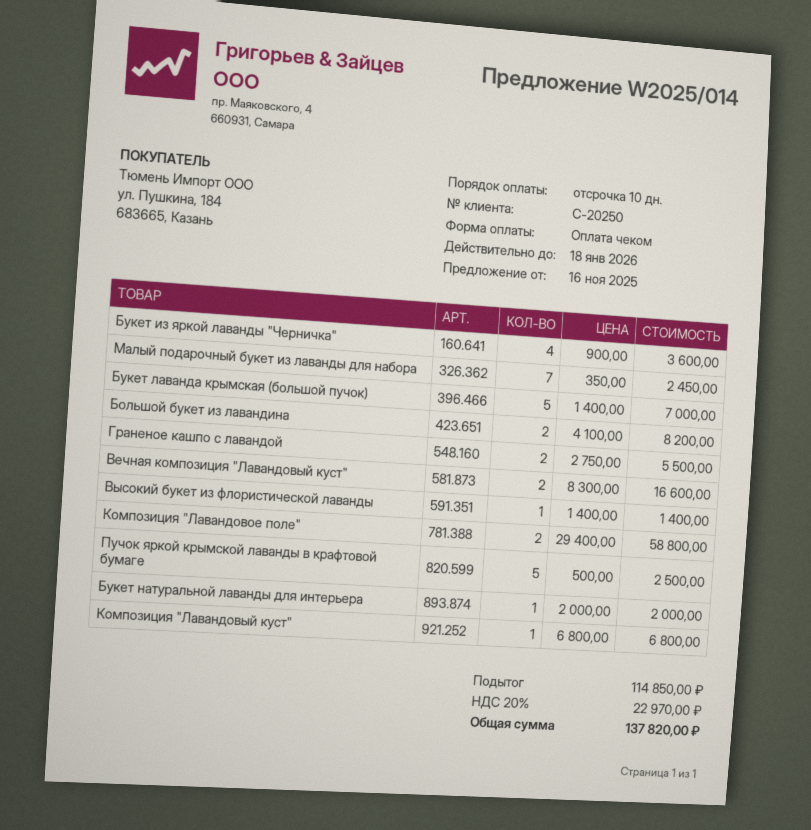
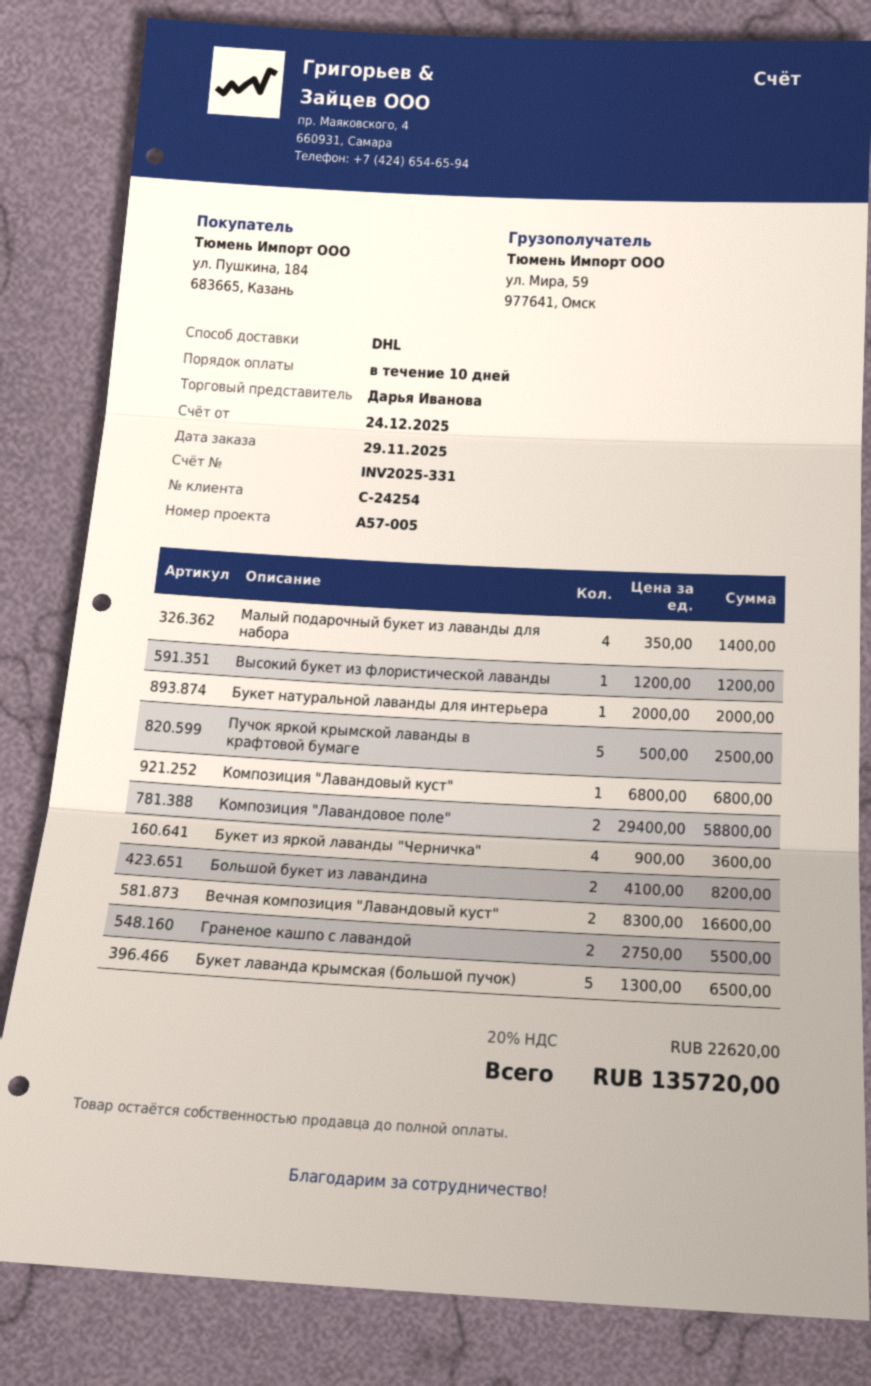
customer number: C-20250 -> C-24254
Малый подарочный букет из лаванды для набора: 7 x 350.00 = 2450.00 -> 4 x 350.00 = 1400.00
Букет лаванда крымская (большой пучок): 5 x 1400.00 = 7000.00 -> 5 x 1300.00 = 6500.00
Высокий букет из флористической лаванды: 1 x 1400.00 = 1400.00 -> 1 x 1200.00 = 1200.00
tax: 20% = 22970.00 -> 20% = 22620.00
total: 137820.00 -> 135720.00

